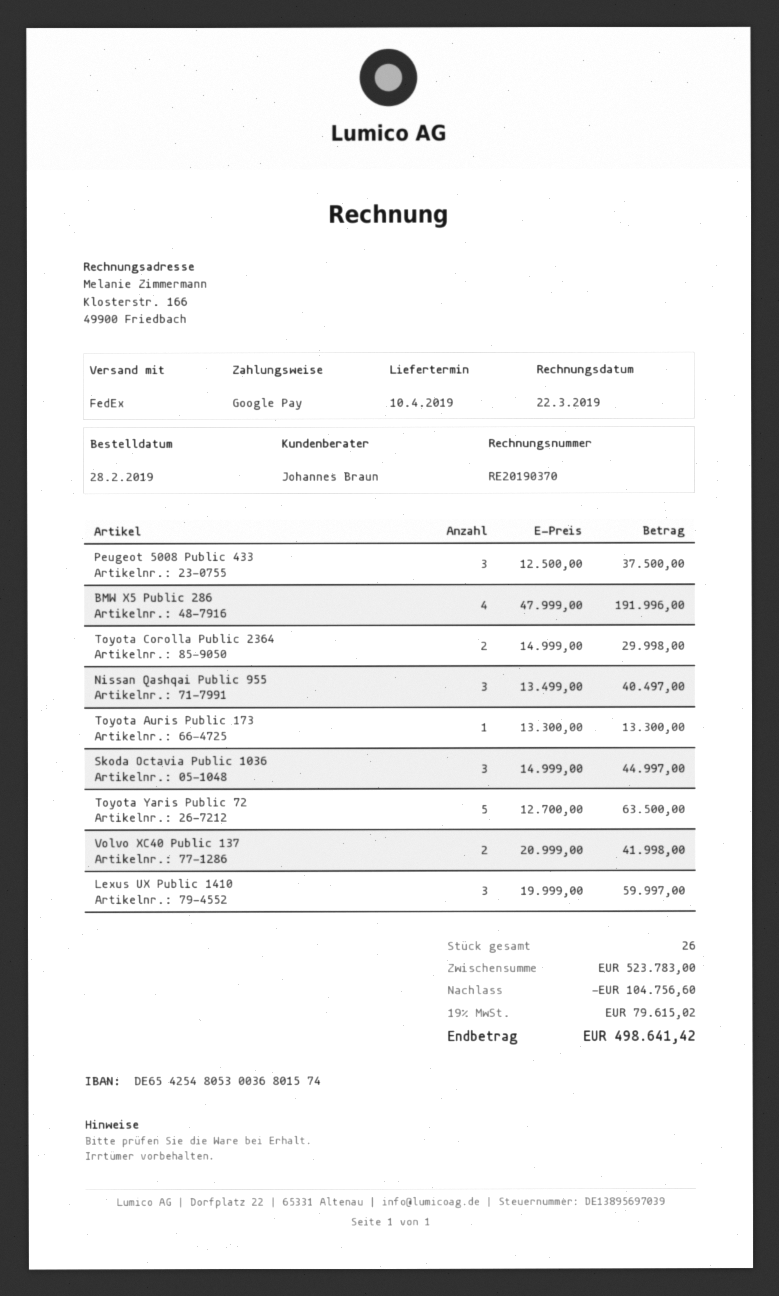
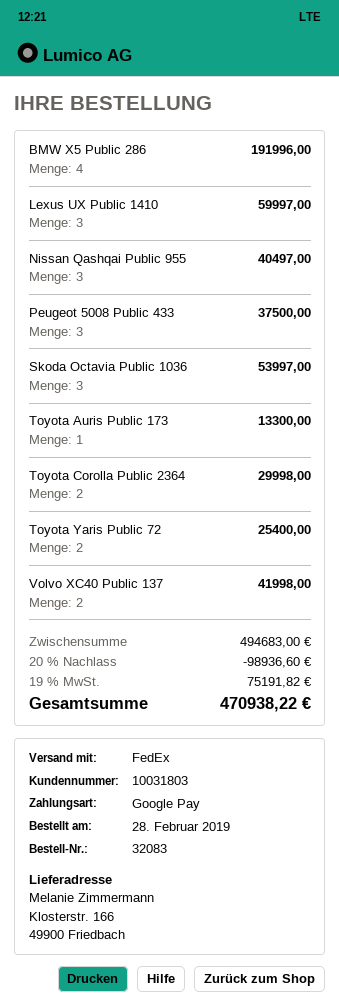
Skoda Octavia Public 1036: 3 for 44997.00 -> 3 for 53997.00
Toyota Yaris Public 72: 5 for 63500.00 -> 2 for 25400.00
subtotal: 523783.00 -> 494683.00
discount: 104756.60 -> 98936.60
tax: 19% = 79615.02 -> 19% = 75191.82
total: 498641.42 -> 470938.22

